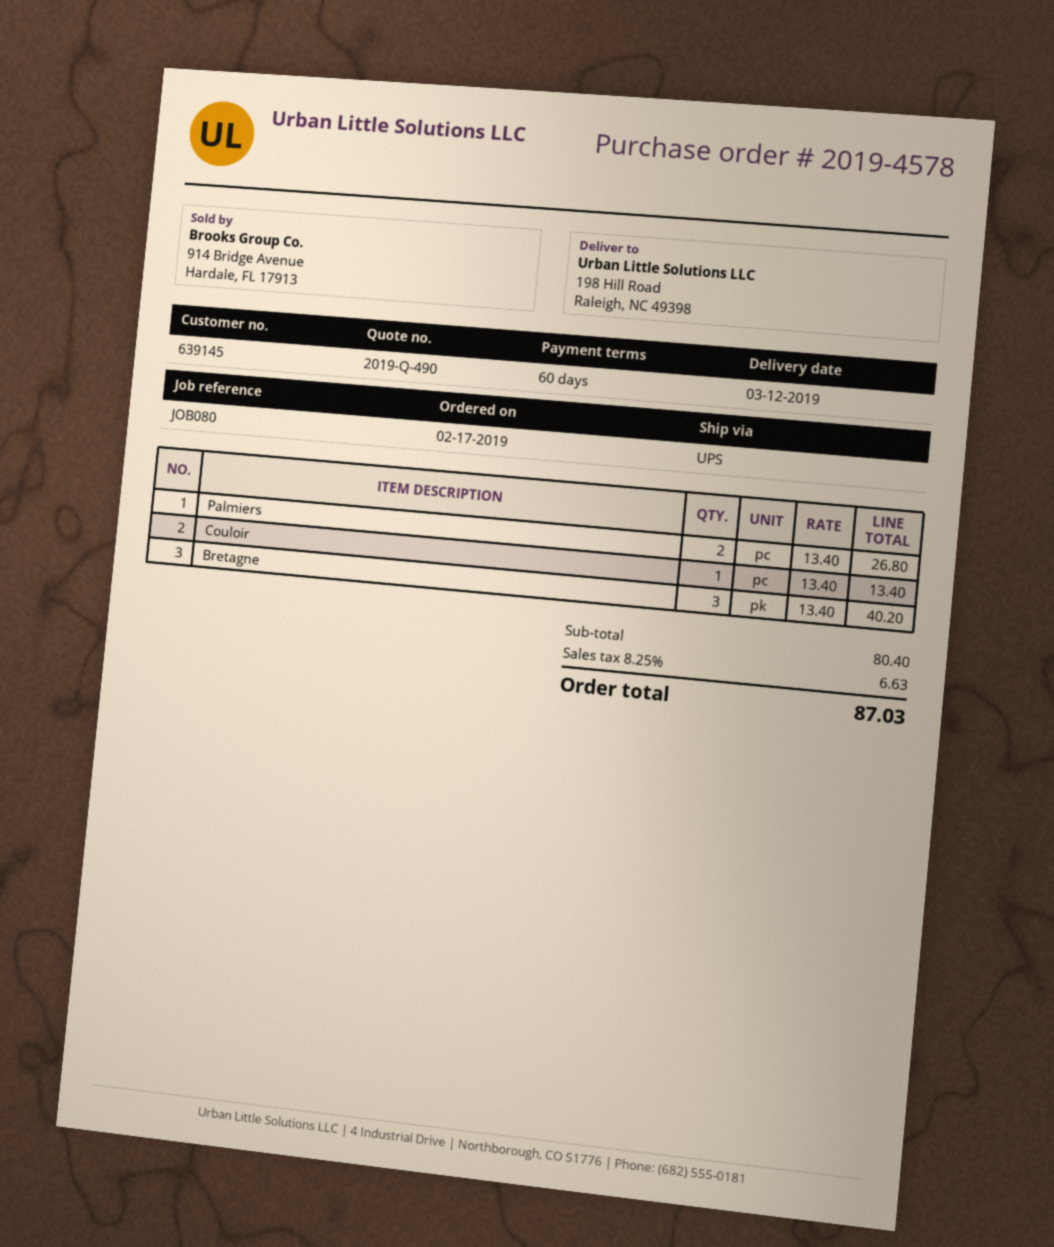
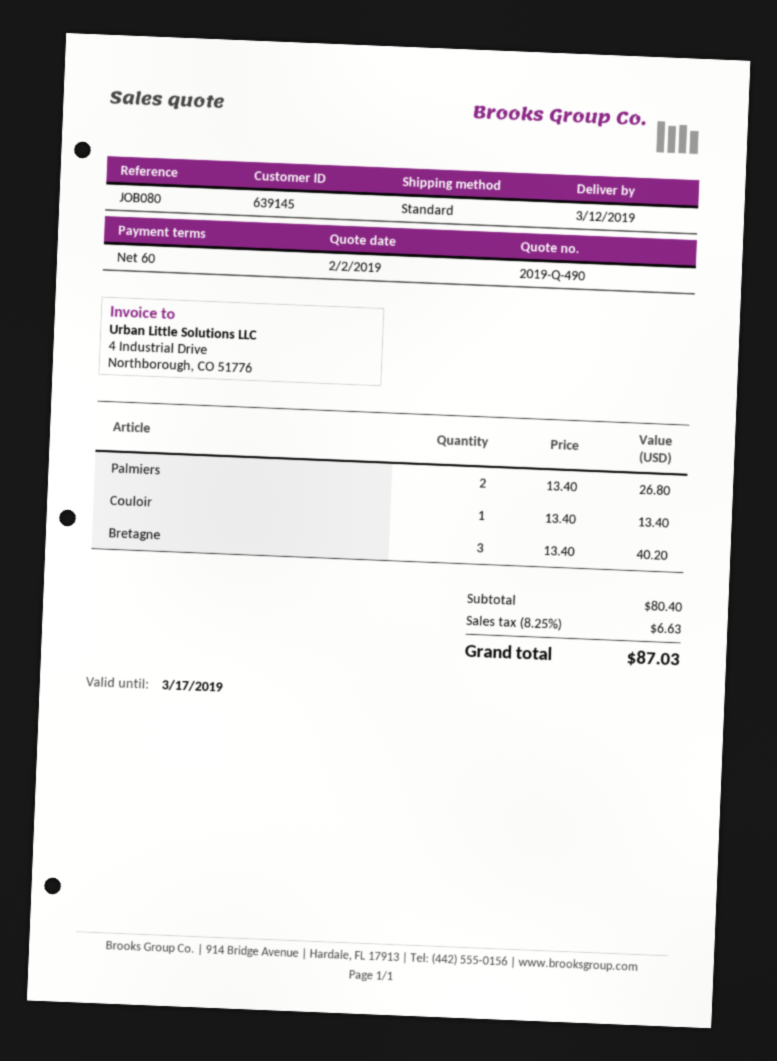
shipping method: UPS -> standard

